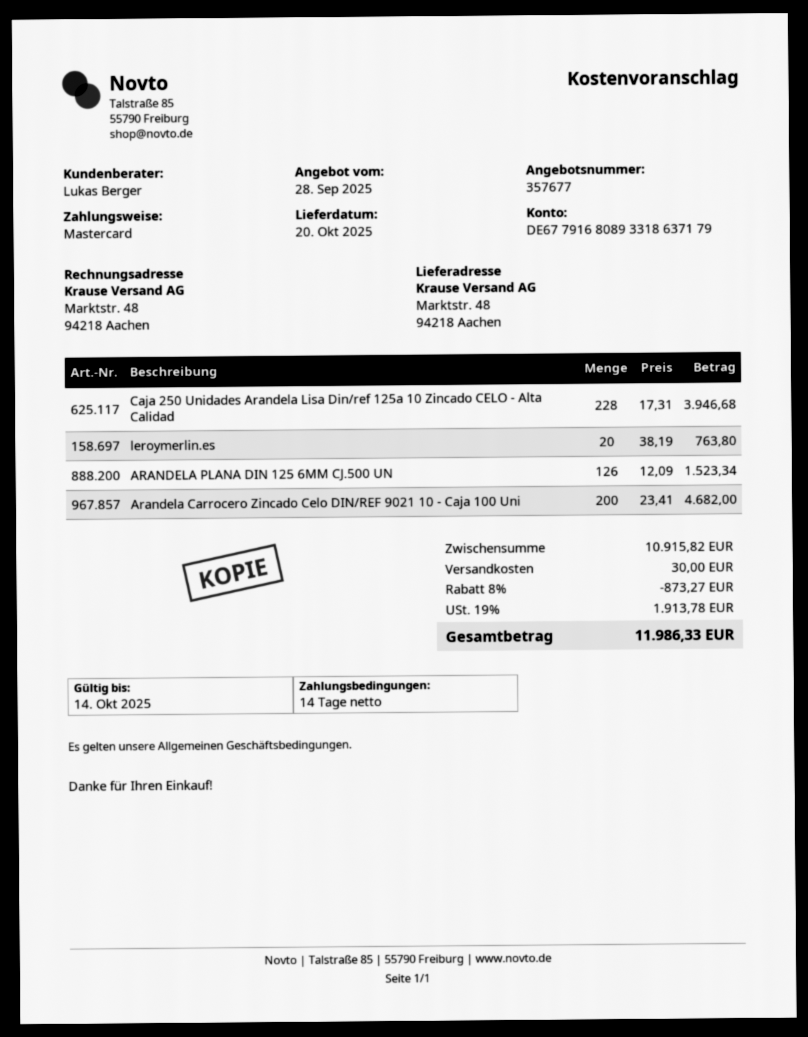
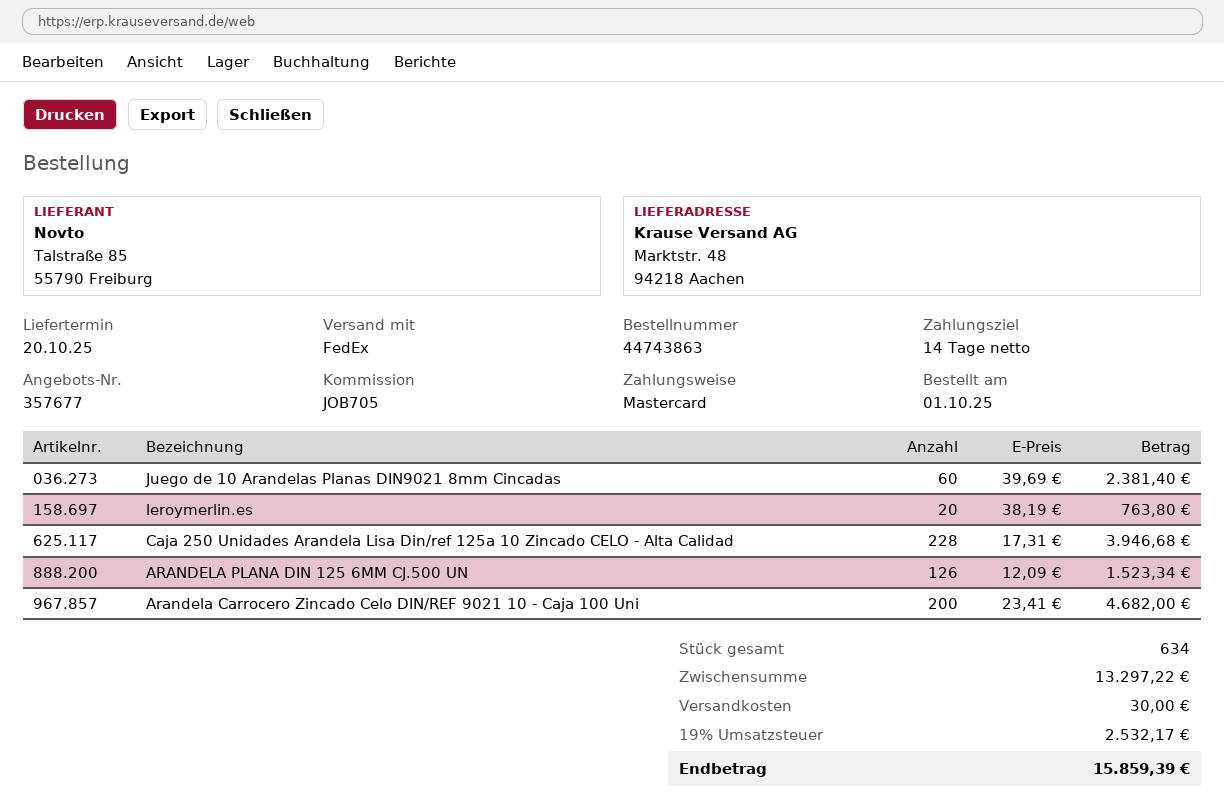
Juego de 10 Arandelas Planas DIN9021 8mm Cincadas: none -> 60 x 39.69 = 2381.40
subtotal: 10915.82 -> 13297.22
discount: 8% = 873.27 -> none
tax: 19% = 1913.78 -> 19% = 2532.17
total: 11986.33 -> 15859.39

